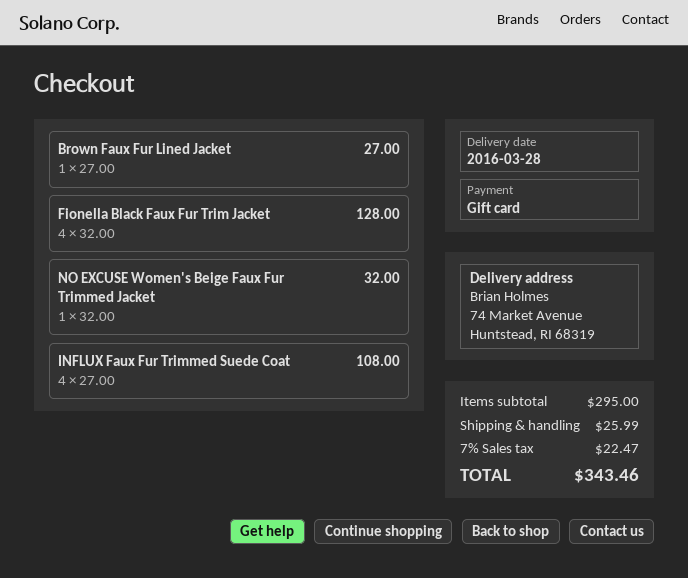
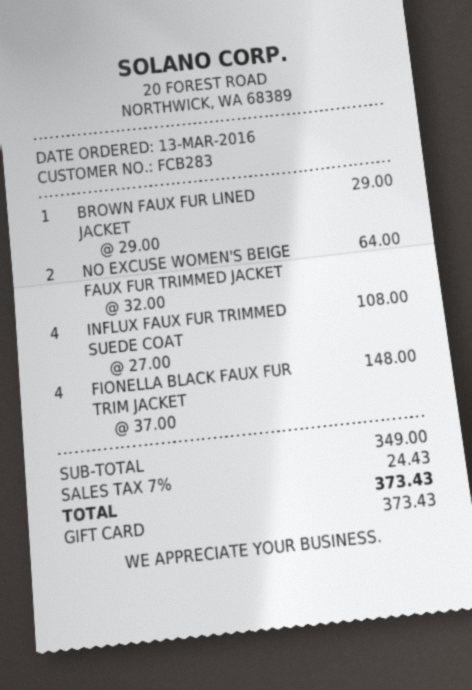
Brown Faux Fur Lined Jacket: 1 x 27.00 = 27.00 -> 1 x 29.00 = 29.00
Fionella Black Faux Fur Trim Jacket: 4 x 32.00 = 128.00 -> 4 x 37.00 = 148.00
NO EXCUSE Women's Beige Faux Fur Trimmed Jacket: 1 x 32.00 = 32.00 -> 2 x 32.00 = 64.00
subtotal: 295.00 -> 349.00
shipping: 25.99 -> none
tax: 7% = 22.47 -> 7% = 24.43
total: 343.46 -> 373.43

